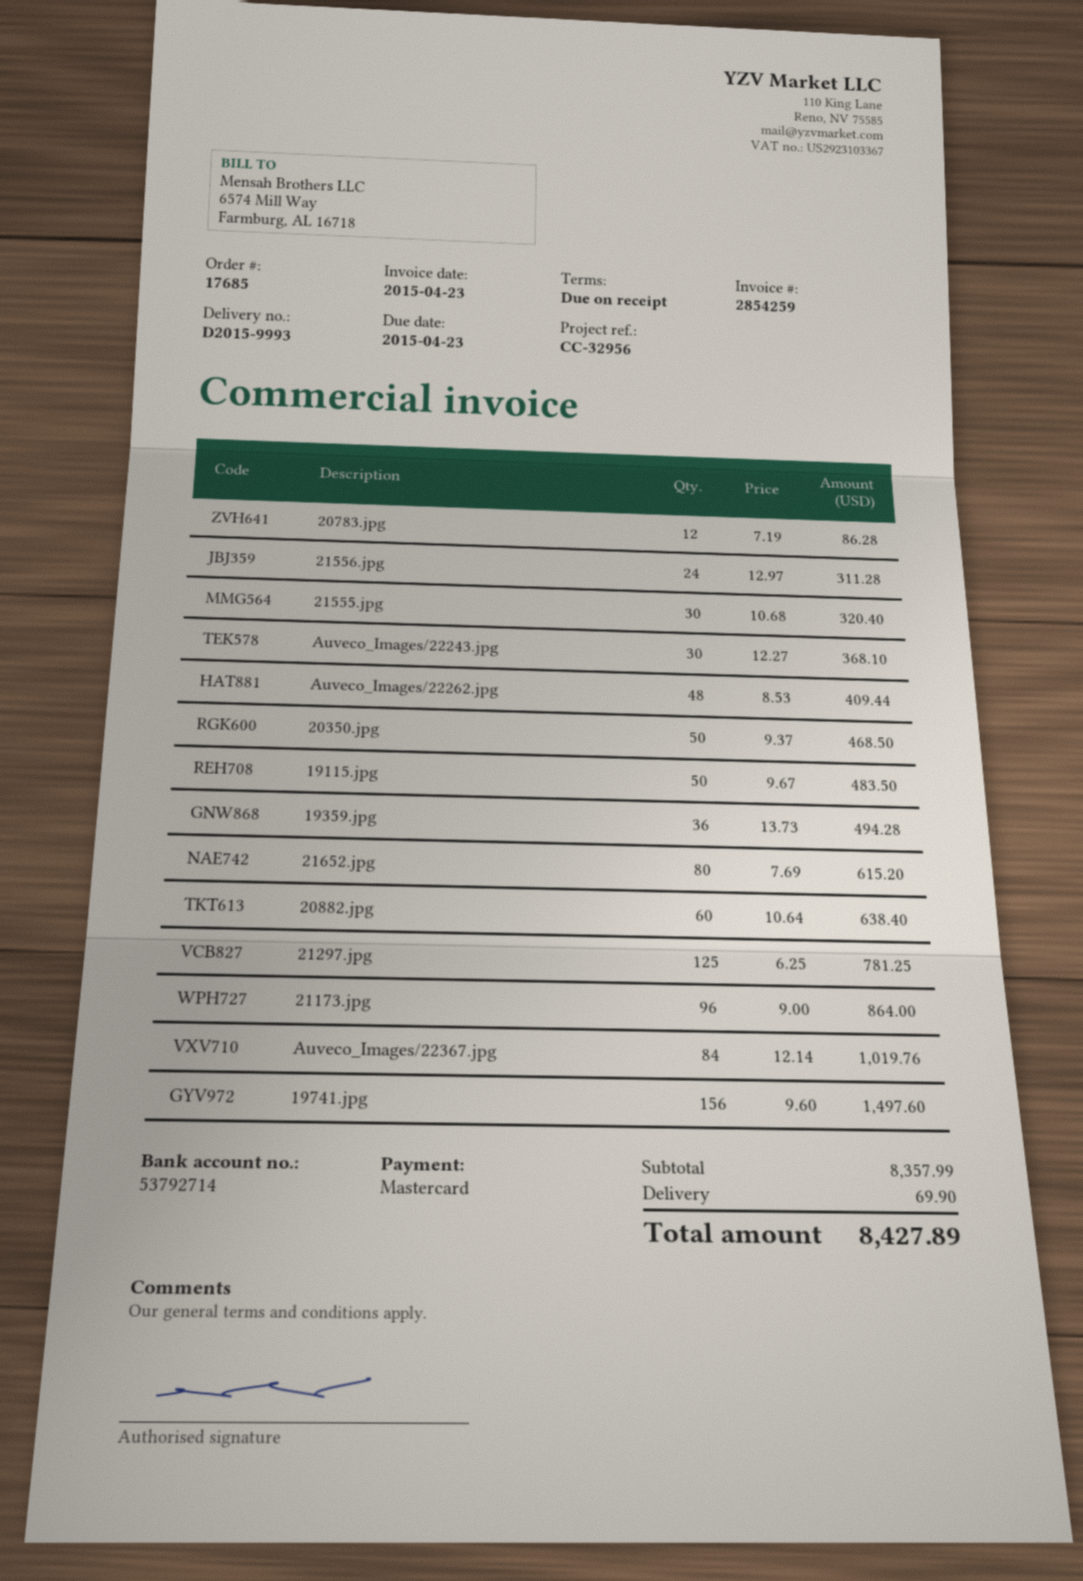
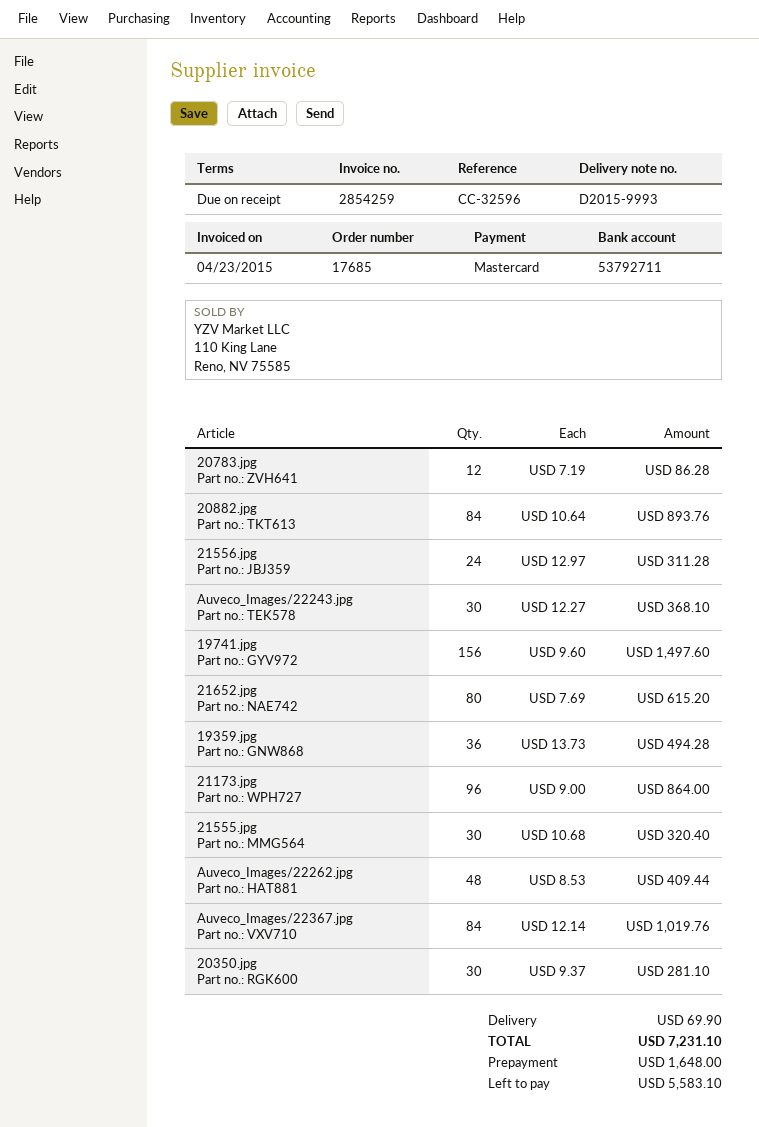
reference: CC-32956 -> CC-32596
bank account: 53792714 -> 53792711
20350.jpg: 50 x 9.37 = 468.50 -> 30 x 9.37 = 281.10
19115.jpg: 50 x 9.67 = 483.50 -> none
20882.jpg: 60 x 10.64 = 638.40 -> 84 x 10.64 = 893.76
21297.jpg: 125 x 6.25 = 781.25 -> none
total: 8427.89 -> 7231.10

